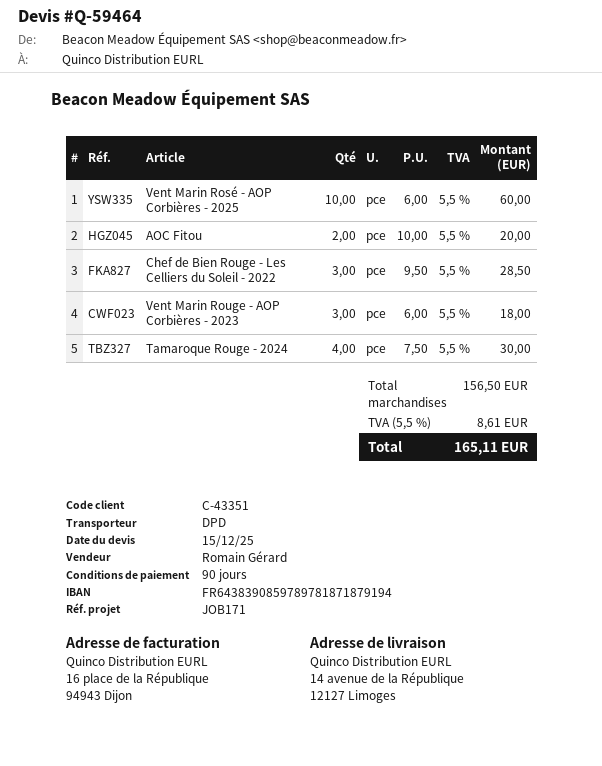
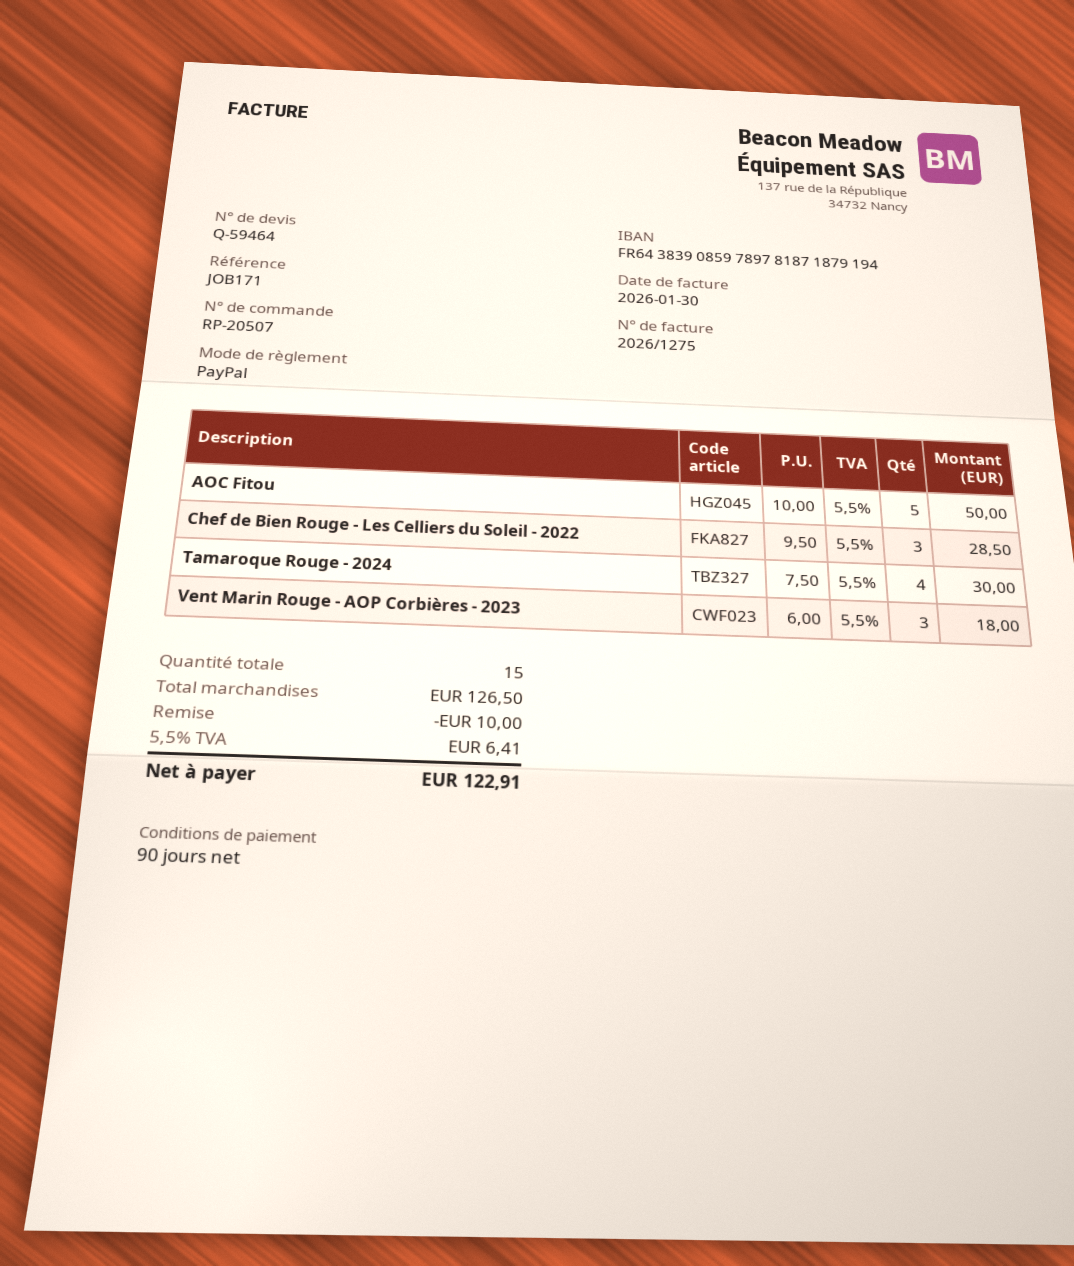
Vent Marin Rosé - AOP Corbières - 2025: 10 x 6.00 = 60.00 -> none
AOC Fitou: 2 x 10.00 = 20.00 -> 5 x 10.00 = 50.00
subtotal: 156.50 -> 126.50
discount: none -> 10.00
tax: 5.5% = 8.61 -> 5.5% = 6.41
total: 165.11 -> 122.91

